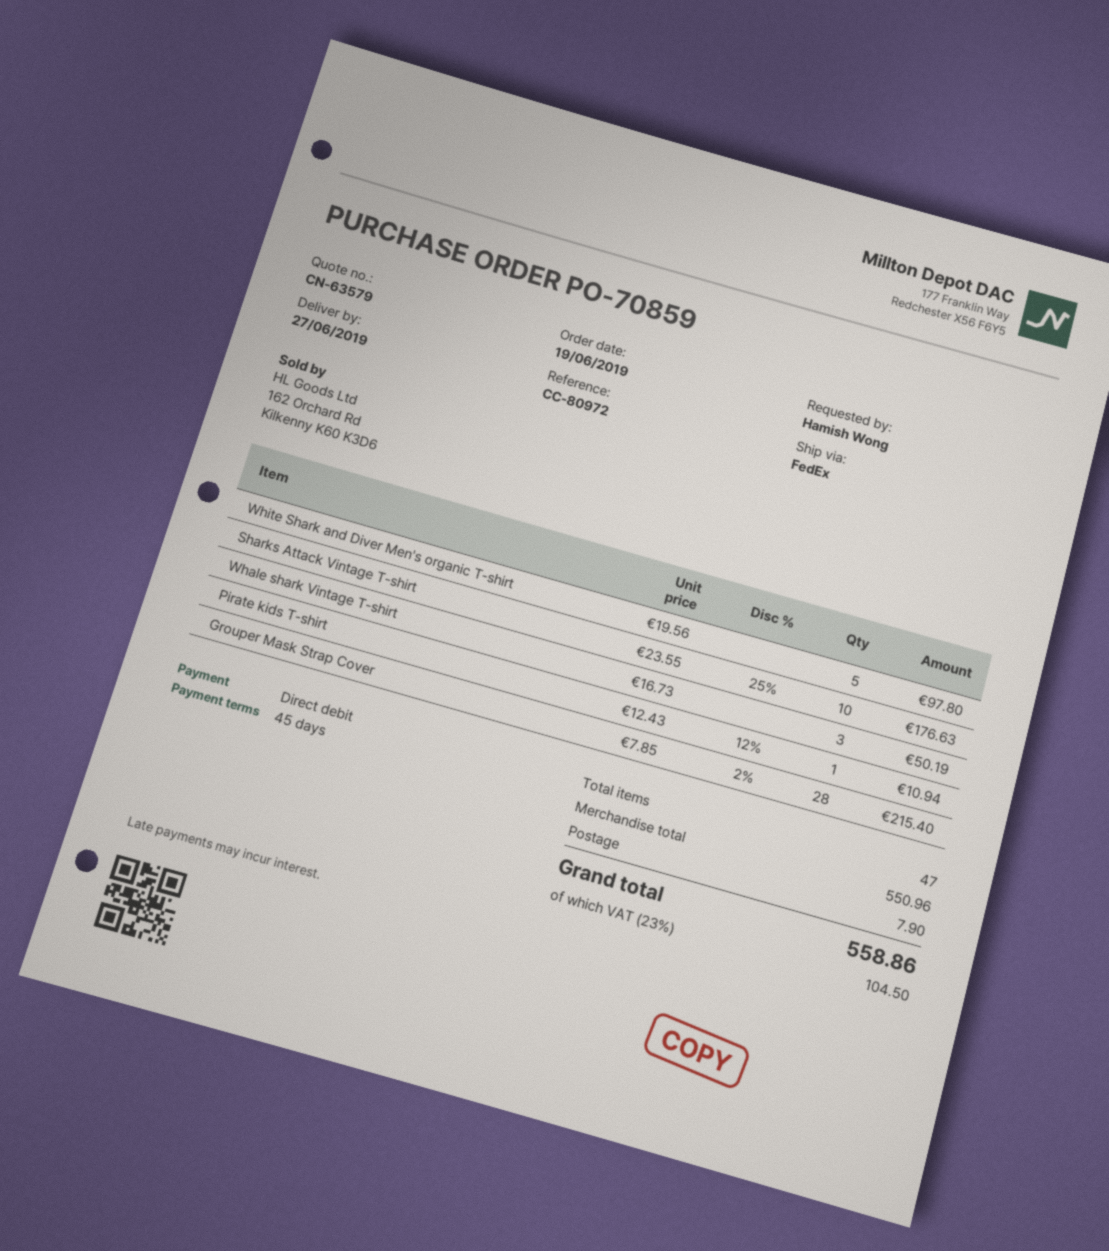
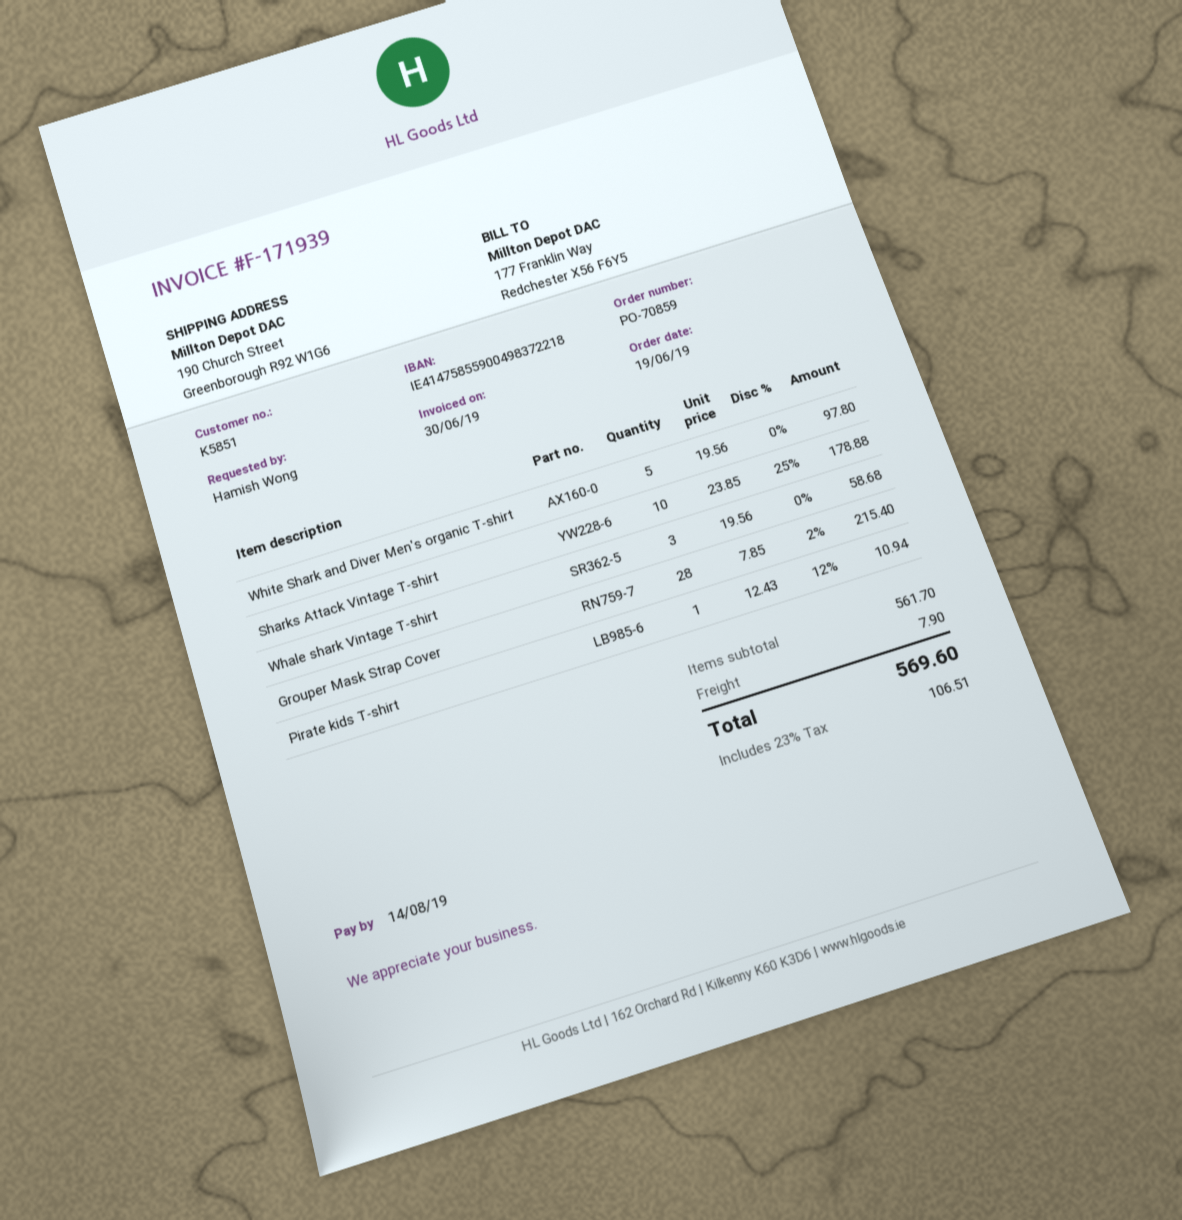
Sharks Attack Vintage T-shirt: 10 x 23.55 - 25% = 176.63 -> 10 x 23.85 - 25% = 178.88
Whale shark Vintage T-shirt: 3 x 16.73 = 50.19 -> 3 x 19.56 = 58.68
subtotal: 550.96 -> 561.70
tax: 23% = 104.50 -> 23% = 106.51
total: 558.86 -> 569.60

